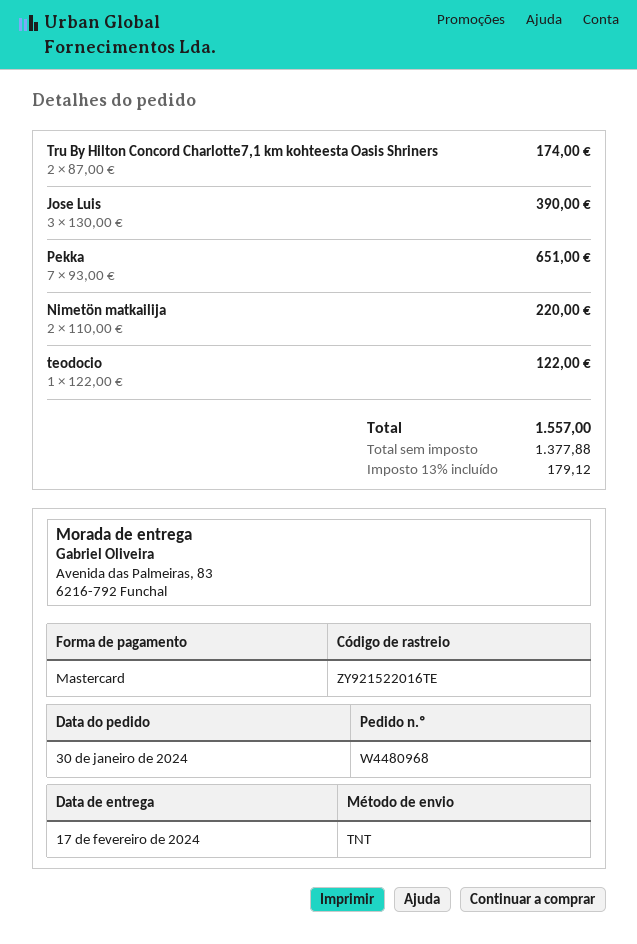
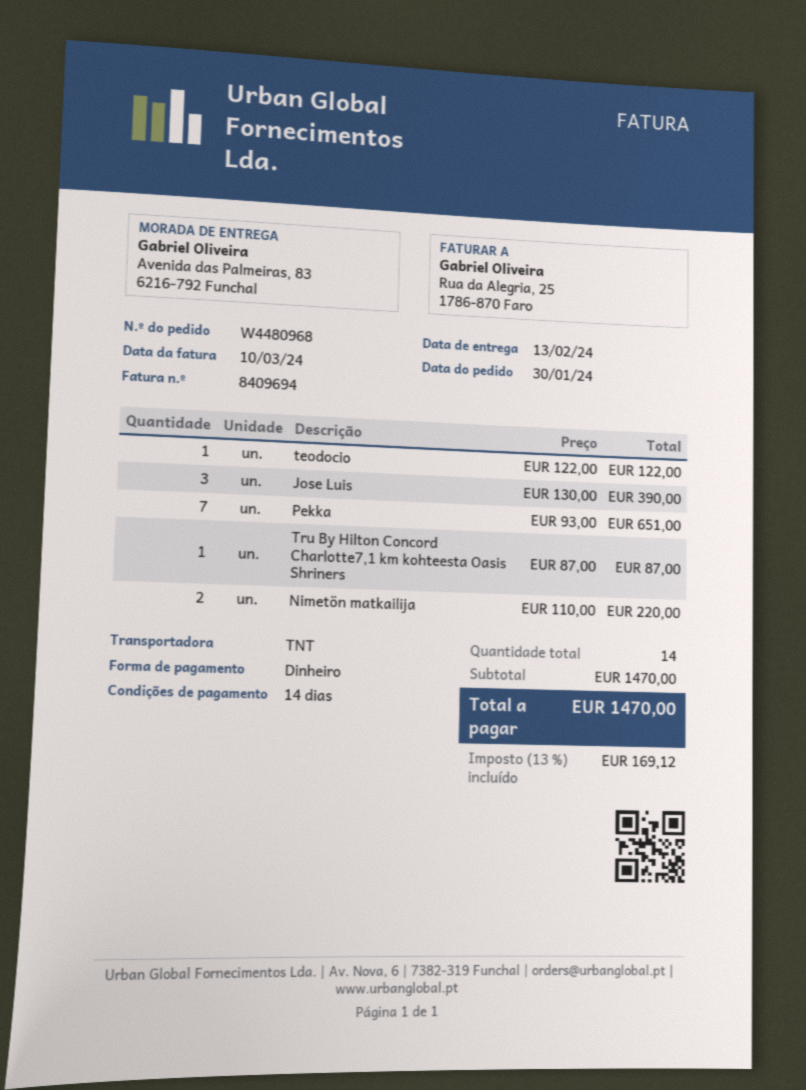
delivery date: 2024-02-17 -> 2024-02-13
payment method: Mastercard -> cash
Tru By Hilton Concord Charlotte7,1 km kohteesta Oasis Shriners: 2 x 87.00 = 174.00 -> 1 x 87.00 = 87.00
tax: 13% = 179.12 -> 13% = 169.12
total: 1557.00 -> 1470.00

